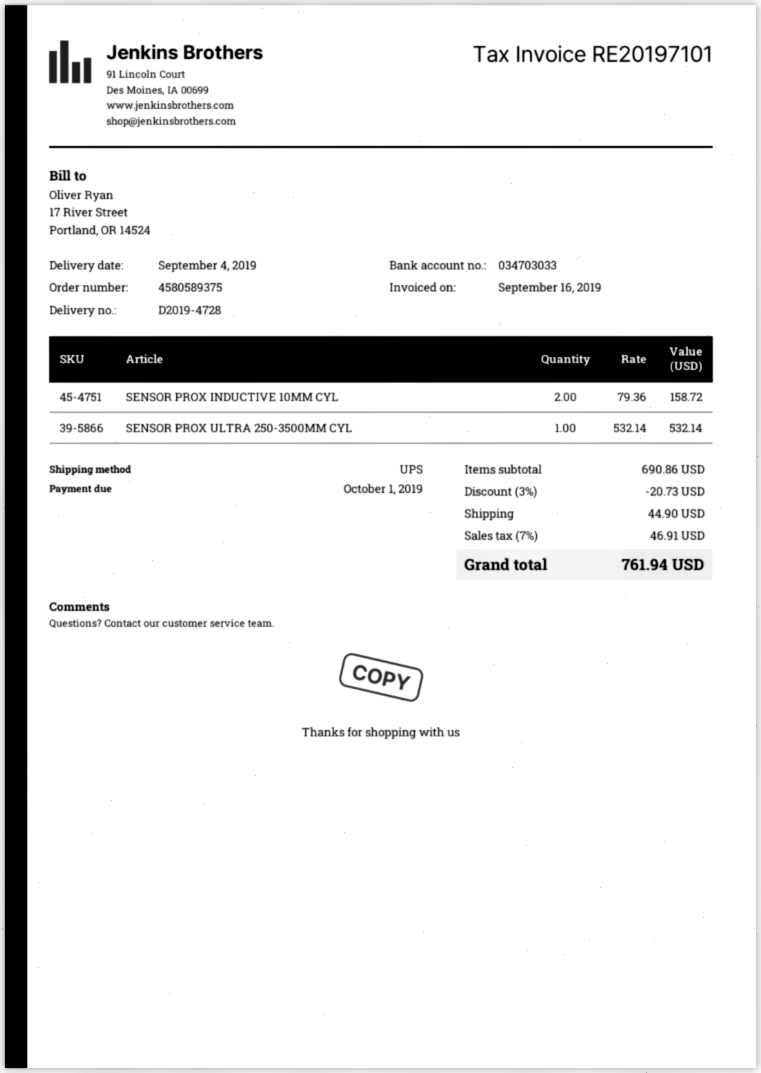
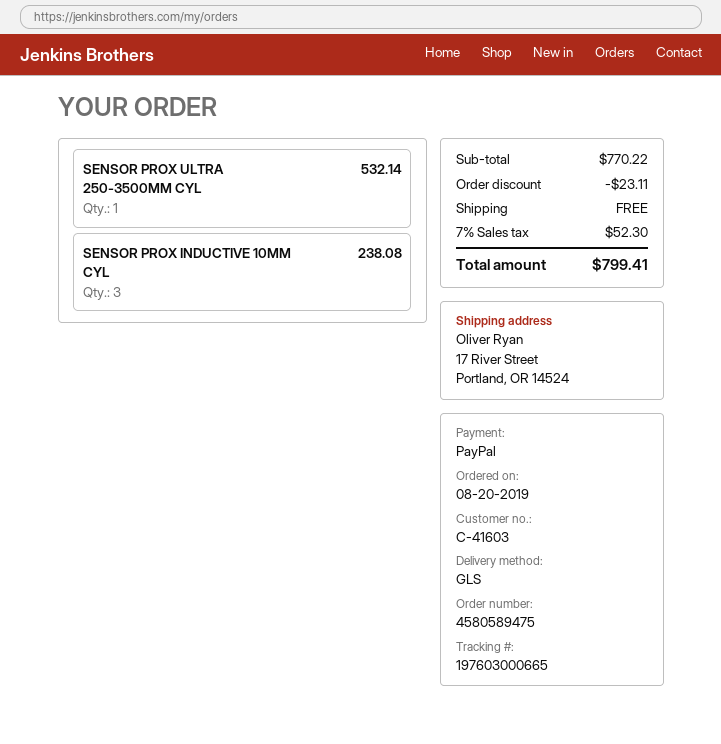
order number: 4580589375 -> 4580589475
shipping method: UPS -> GLS
SENSOR PROX INDUCTIVE 10MM CYL: 2 for 158.72 -> 3 for 238.08
subtotal: 690.86 -> 770.22
discount: 20.73 -> 23.11
shipping: 44.90 -> 0.00
tax: 7% = 46.91 -> 7% = 52.30
total: 761.94 -> 799.41

